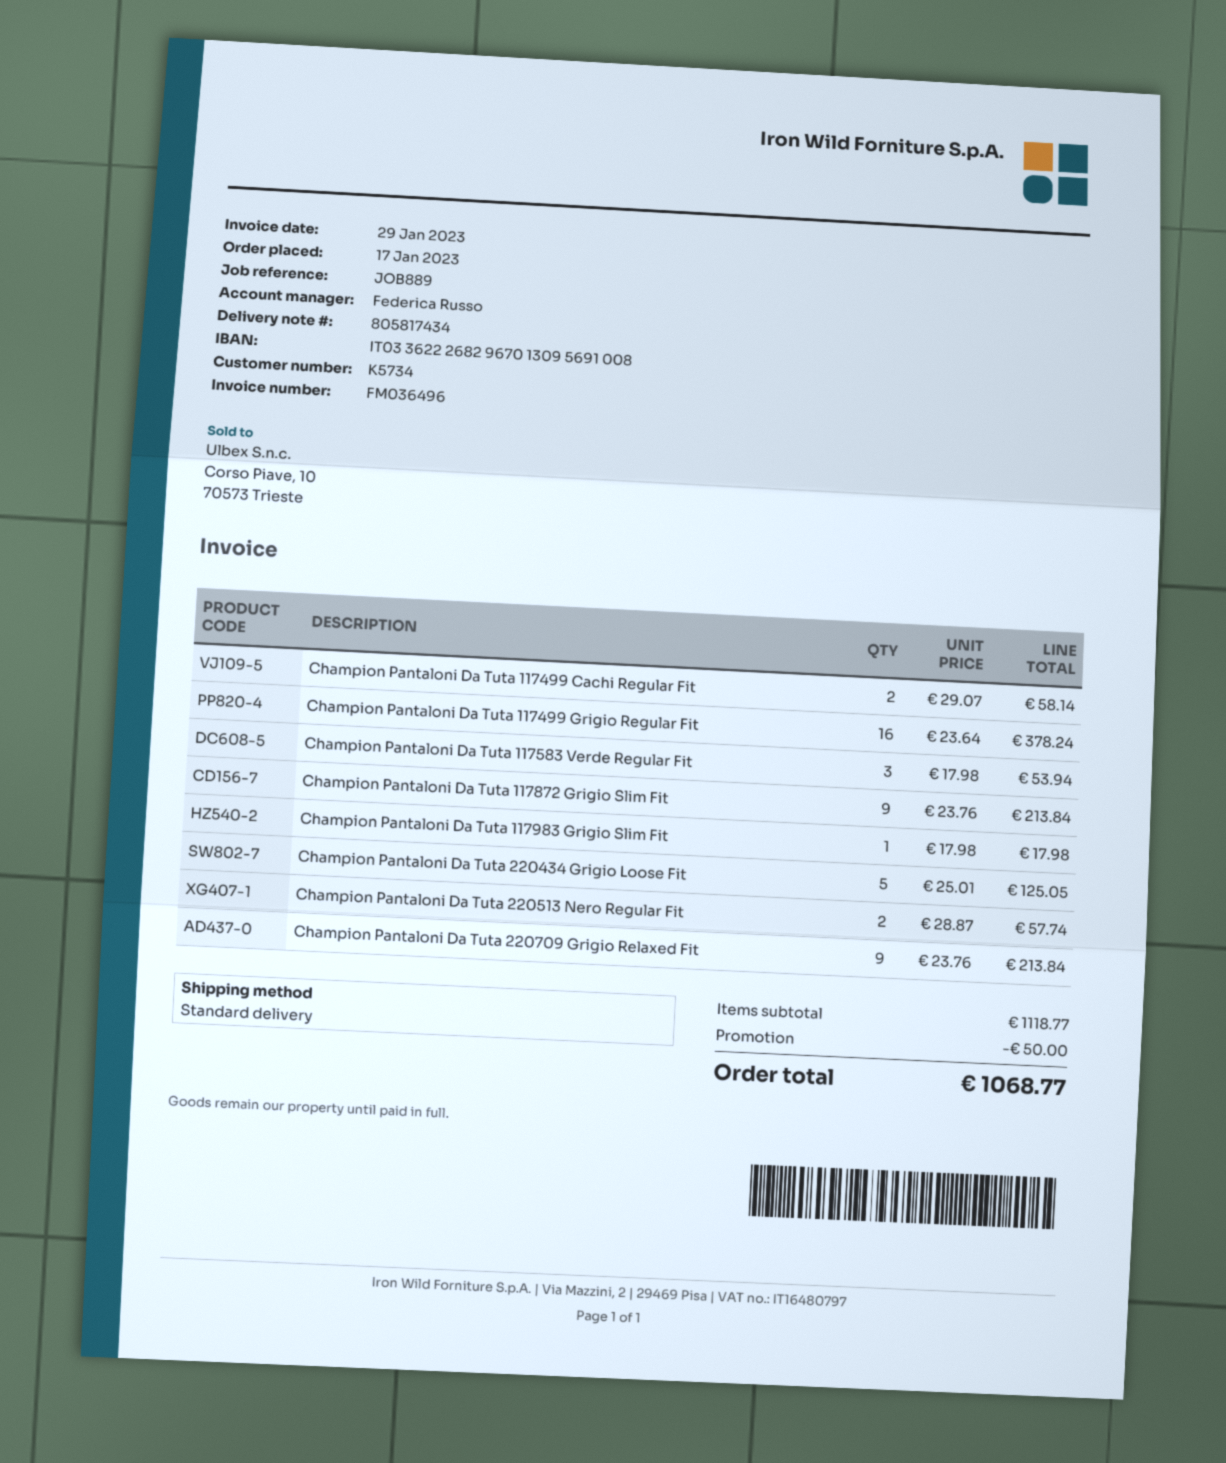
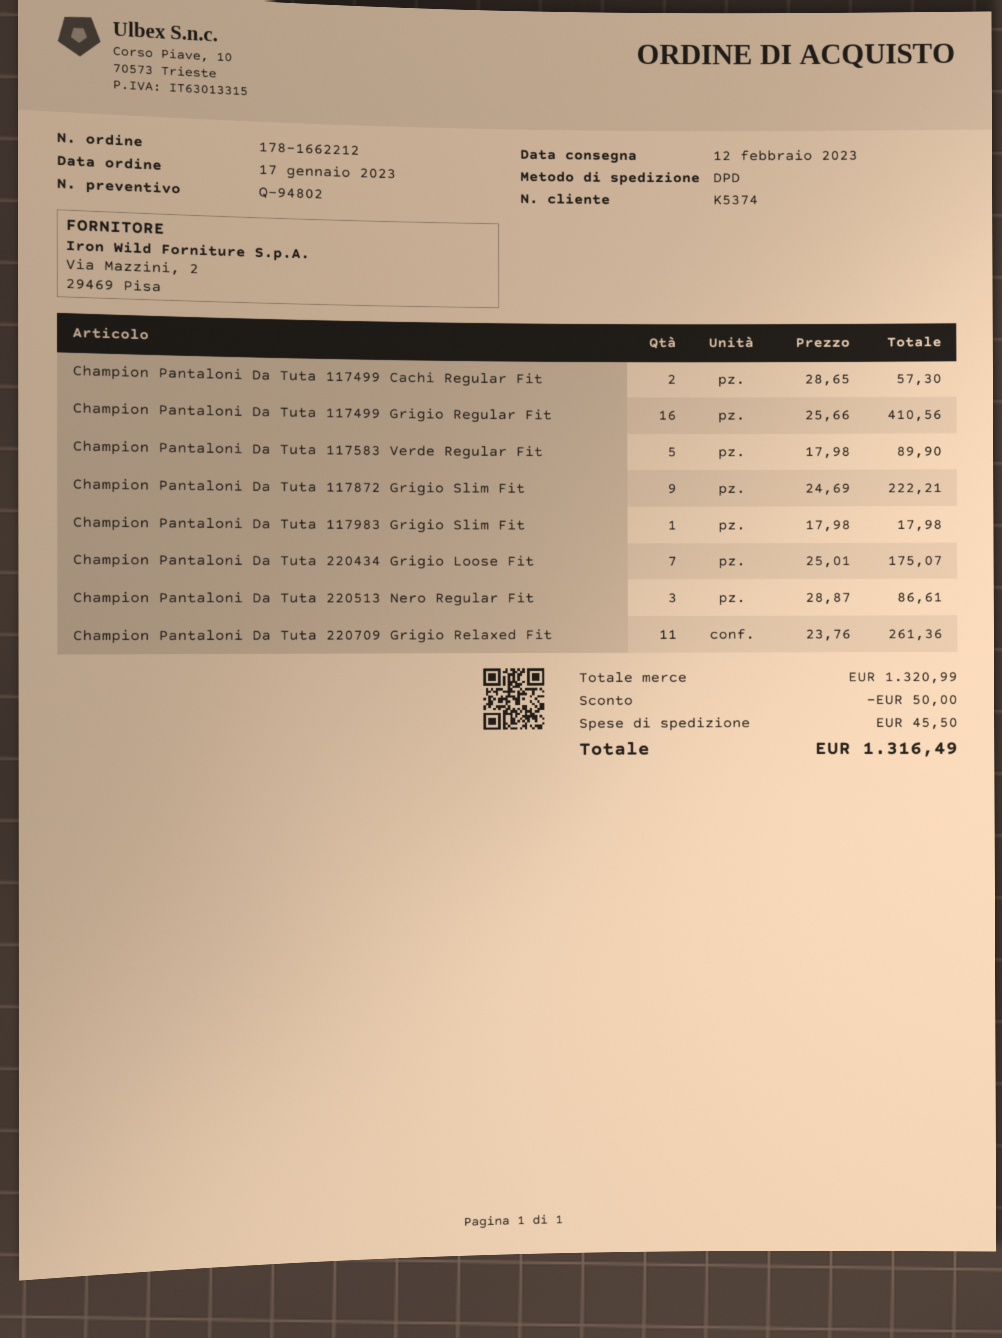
customer number: K5734 -> K5374
shipping method: standard -> DPD
Champion Pantaloni Da Tuta 117499 Cachi Regular Fit: 2 x 29.07 = 58.14 -> 2 x 28.65 = 57.30
Champion Pantaloni Da Tuta 117499 Grigio Regular Fit: 16 x 23.64 = 378.24 -> 16 x 25.66 = 410.56
Champion Pantaloni Da Tuta 117583 Verde Regular Fit: 3 x 17.98 = 53.94 -> 5 x 17.98 = 89.90
Champion Pantaloni Da Tuta 117872 Grigio Slim Fit: 9 x 23.76 = 213.84 -> 9 x 24.69 = 222.21
Champion Pantaloni Da Tuta 220434 Grigio Loose Fit: 5 x 25.01 = 125.05 -> 7 x 25.01 = 175.07
Champion Pantaloni Da Tuta 220513 Nero Regular Fit: 2 x 28.87 = 57.74 -> 3 x 28.87 = 86.61
Champion Pantaloni Da Tuta 220709 Grigio Relaxed Fit: 9 x 23.76 = 213.84 -> 11 x 23.76 = 261.36
subtotal: 1118.77 -> 1320.99
shipping: none -> 45.50
total: 1068.77 -> 1316.49

